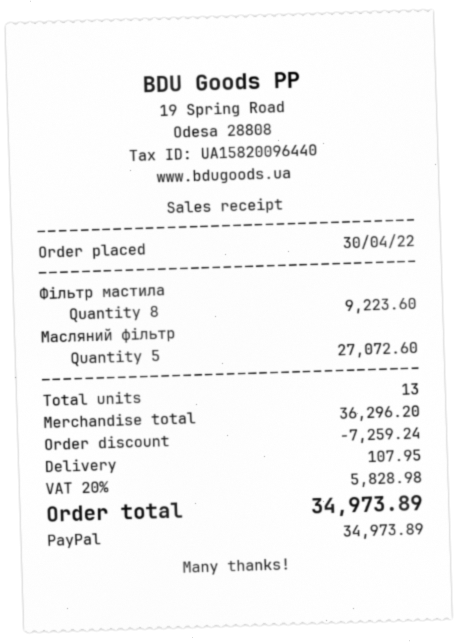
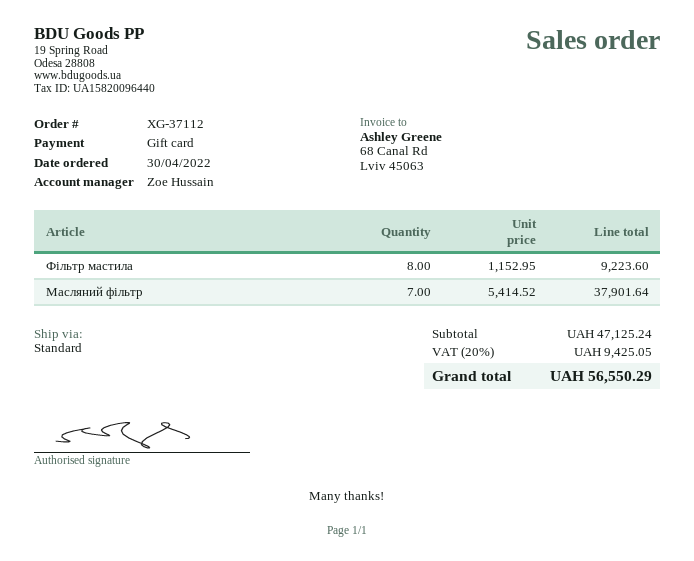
payment method: PayPal -> gift card
Масляний фільтр: 5 for 27072.60 -> 7 for 37901.64
subtotal: 36296.20 -> 47125.24
discount: 7259.24 -> none
shipping: 107.95 -> none
tax: 20% = 5828.98 -> 20% = 9425.05
total: 34973.89 -> 56550.29

